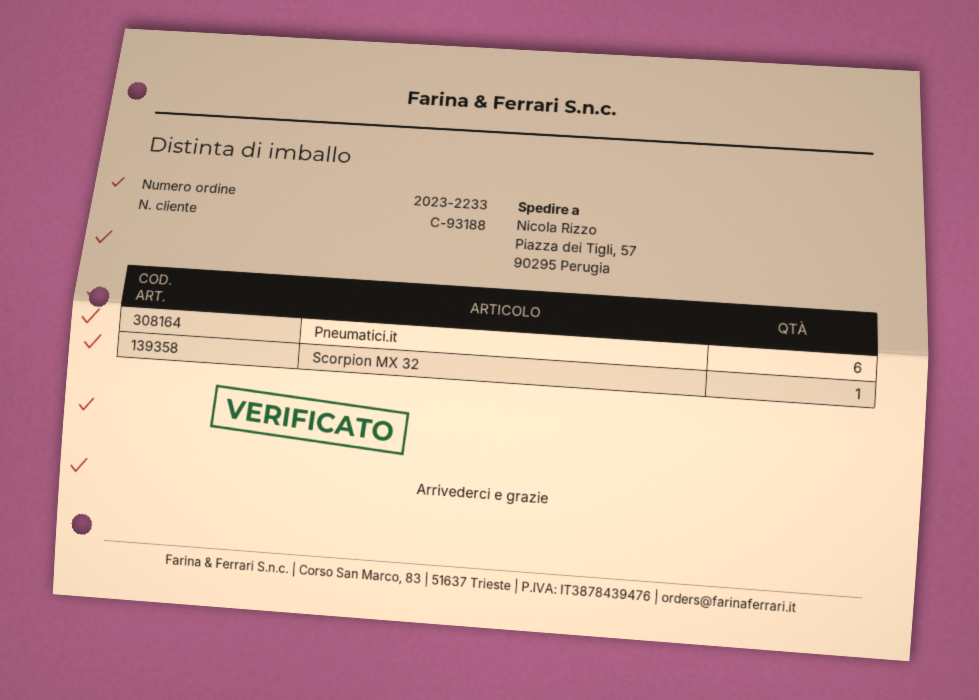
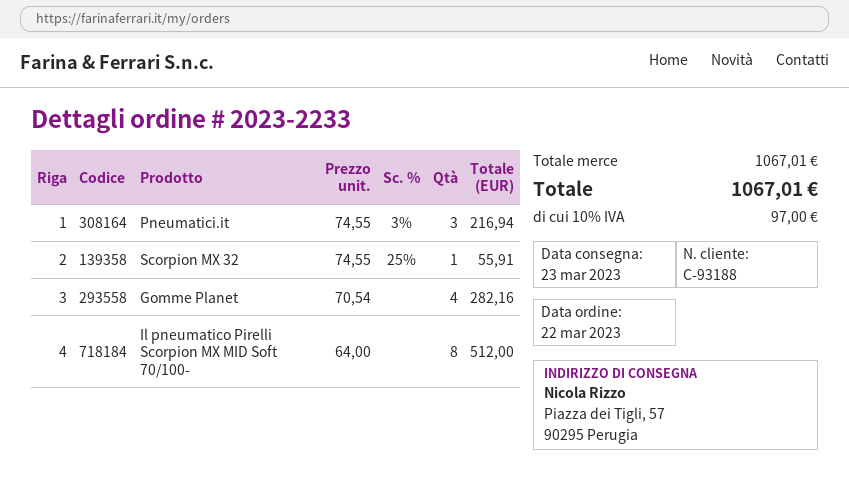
Pneumatici.it: 6 -> 3
Gomme Planet: none -> 4
Il pneumatico Pirelli Scorpion MX MID Soft 70/100-: none -> 8

